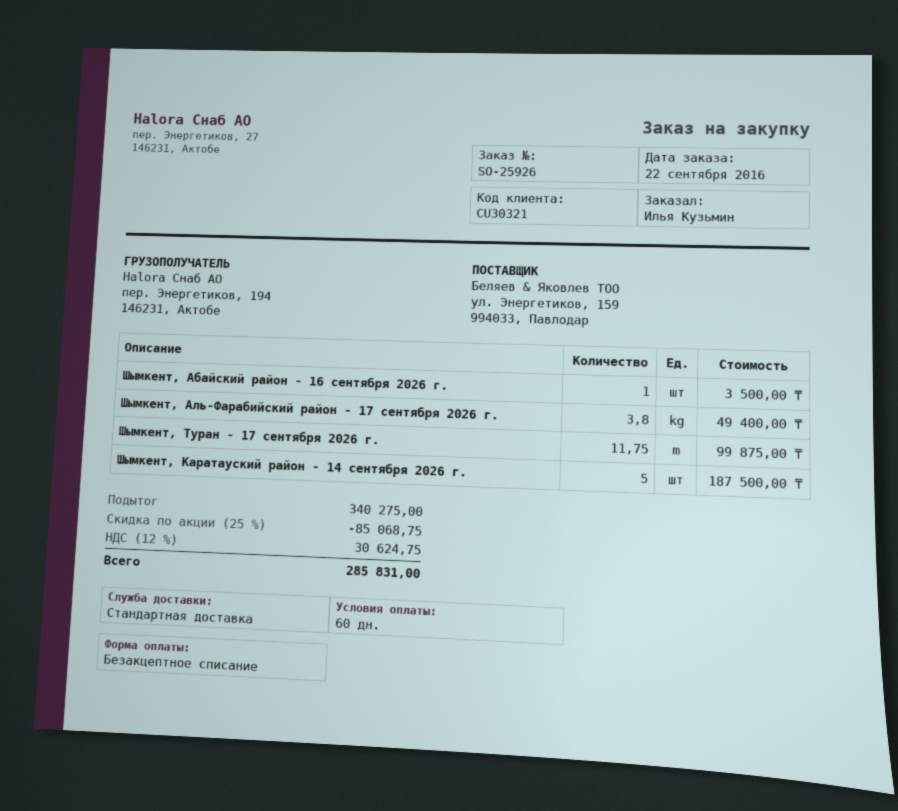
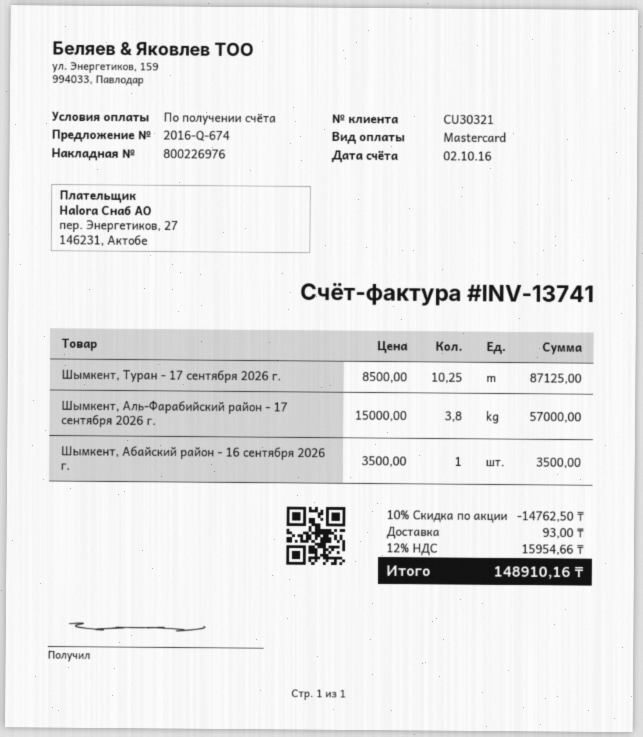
payment terms: 60 days -> on receipt
payment method: direct debit -> Mastercard
Шымкент, Аль-Фарабийский район - 17 сентября 2026 г.: 3.8 for 49400.00 -> 3.8 for 57000.00
Шымкент, Туран - 17 сентября 2026 г.: 11.75 for 99875.00 -> 10.25 for 87125.00
Шымкент, Каратауский район - 14 сентября 2026 г.: 5 for 187500.00 -> none
discount: 25% = 85068.75 -> 10% = 14762.50
shipping: none -> 93.00
tax: 12% = 30624.75 -> 12% = 15954.66
total: 285831.00 -> 148910.16

